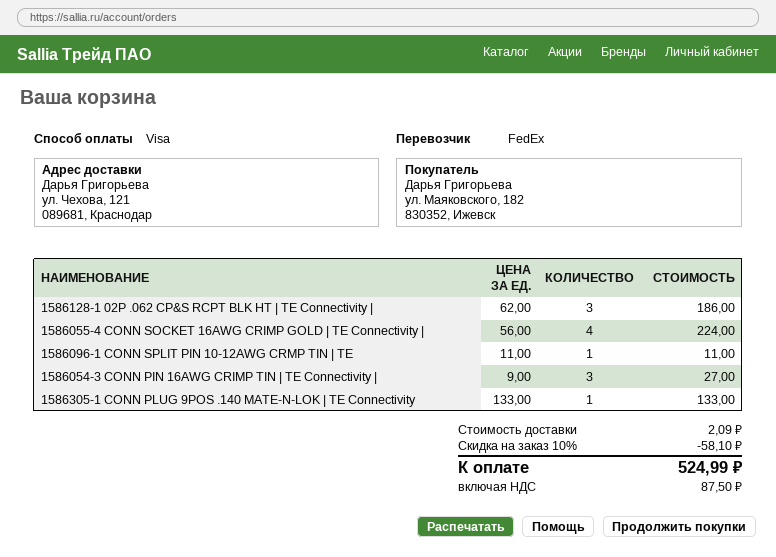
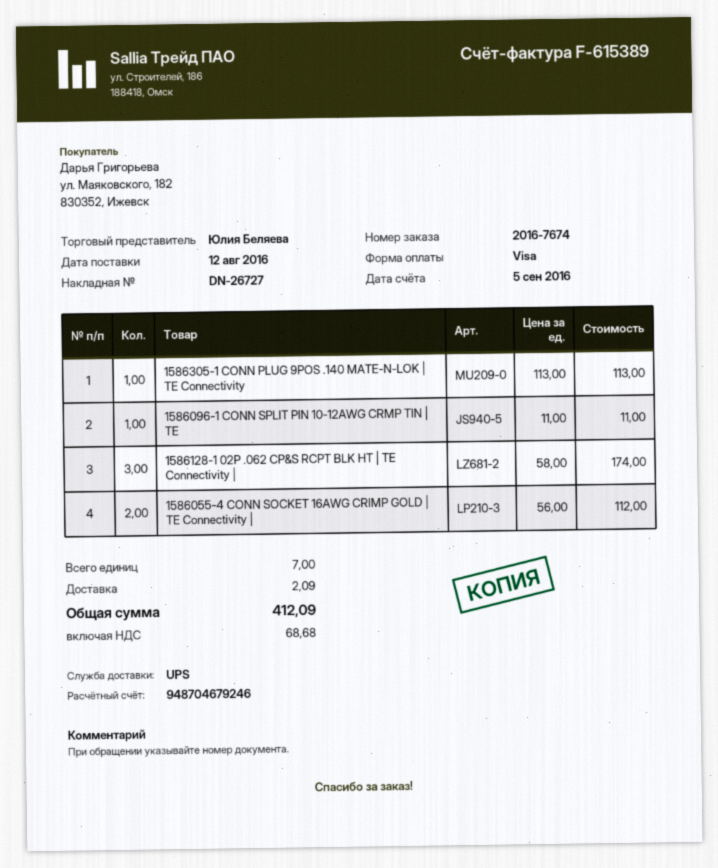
shipping method: FedEx -> UPS
1586128-1 02P .062 CP&S RCPT BLK HT | TE Connectivity |: 3 x 62.00 = 186.00 -> 3 x 58.00 = 174.00
1586055-4 CONN SOCKET 16AWG CRIMP GOLD | TE Connectivity |: 4 x 56.00 = 224.00 -> 2 x 56.00 = 112.00
1586054-3 CONN PIN 16AWG CRIMP TIN | TE Connectivity |: 3 x 9.00 = 27.00 -> none
1586305-1 CONN PLUG 9POS .140 MATE-N-LOK | TE Connectivity: 1 x 133.00 = 133.00 -> 1 x 113.00 = 113.00
discount: 10% = 58.10 -> none
tax: 87.50 -> 68.68
total: 524.99 -> 412.09

